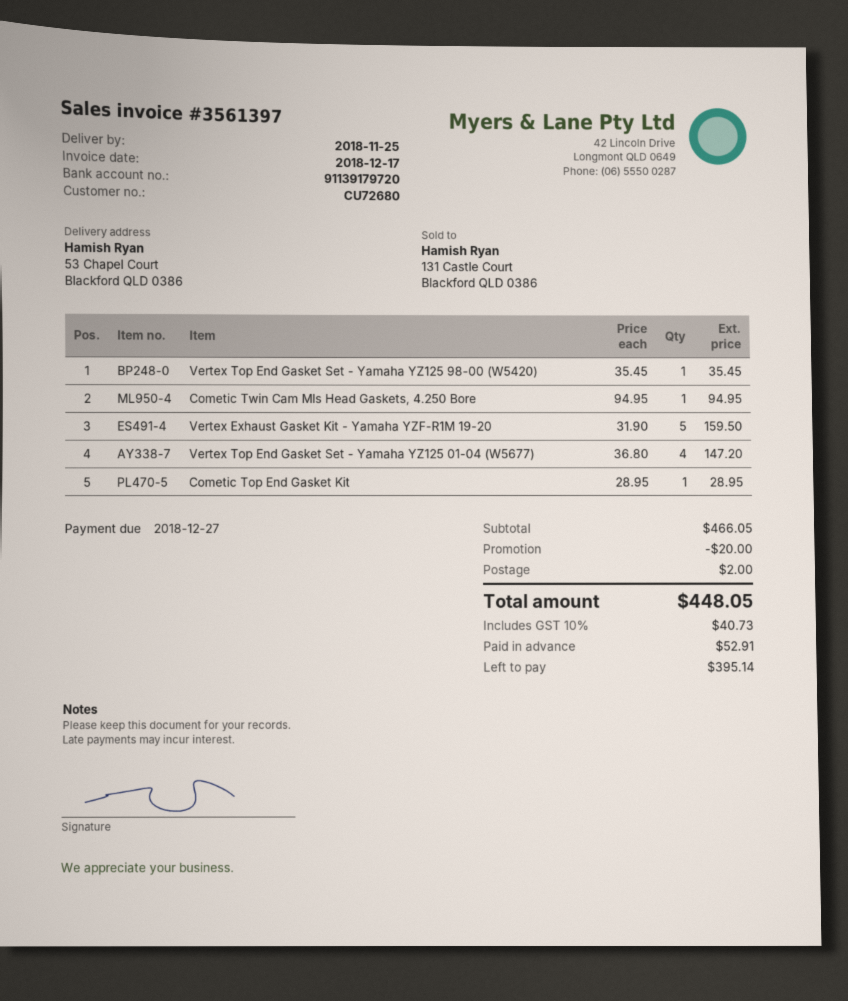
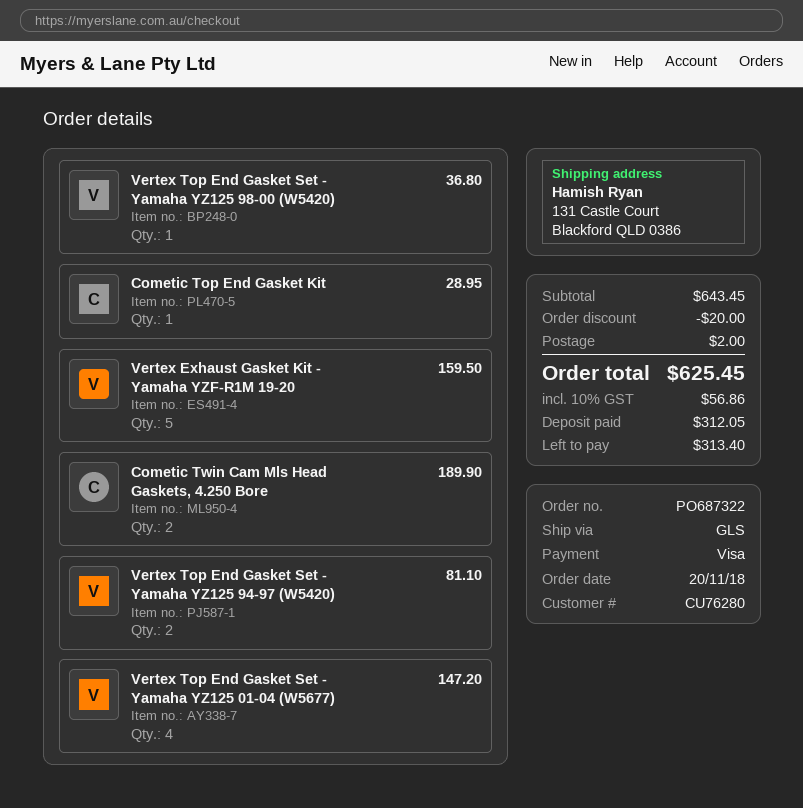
customer number: CU72680 -> CU76280
ship to: 53 Chapel Court, Blackford QLD 0386 -> 131 Castle Court, Blackford QLD 0386
Vertex Top End Gasket Set - Yamaha YZ125 98-00 (W5420): 1 for 35.45 -> 1 for 36.80
Cometic Twin Cam Mls Head Gaskets, 4.250 Bore: 1 for 94.95 -> 2 for 189.90
Vertex Top End Gasket Set - Yamaha YZ125 94-97 (W5420): none -> 2 for 81.10
subtotal: 466.05 -> 643.45
tax: 10% = 40.73 -> 10% = 56.86
total: 448.05 -> 625.45
deposit: 52.91 -> 312.05
balance: 395.14 -> 313.40

